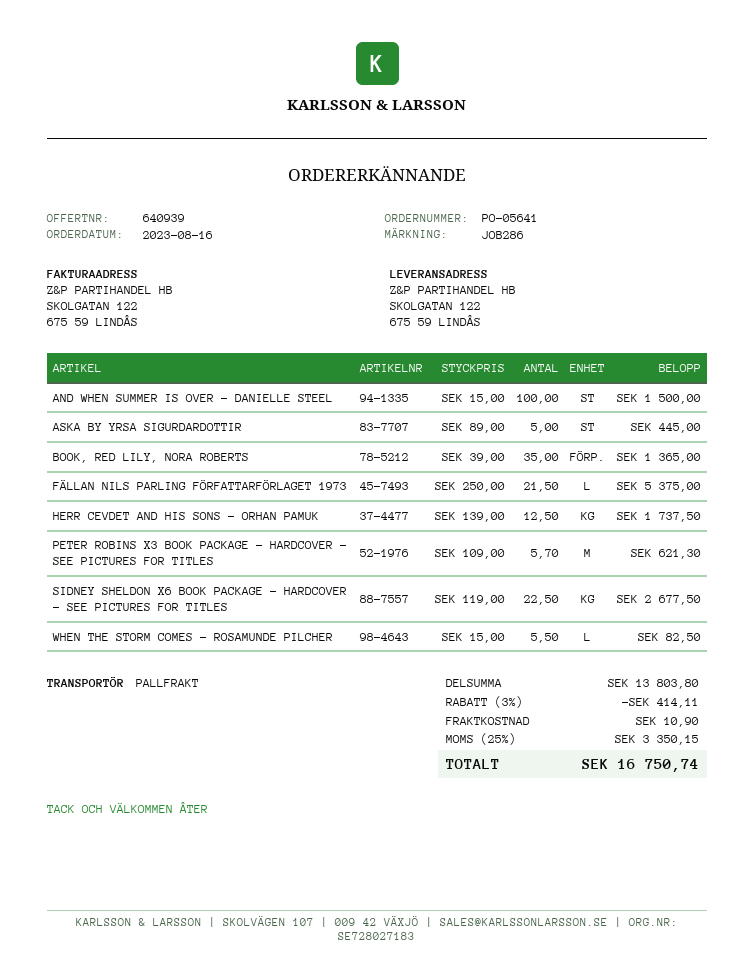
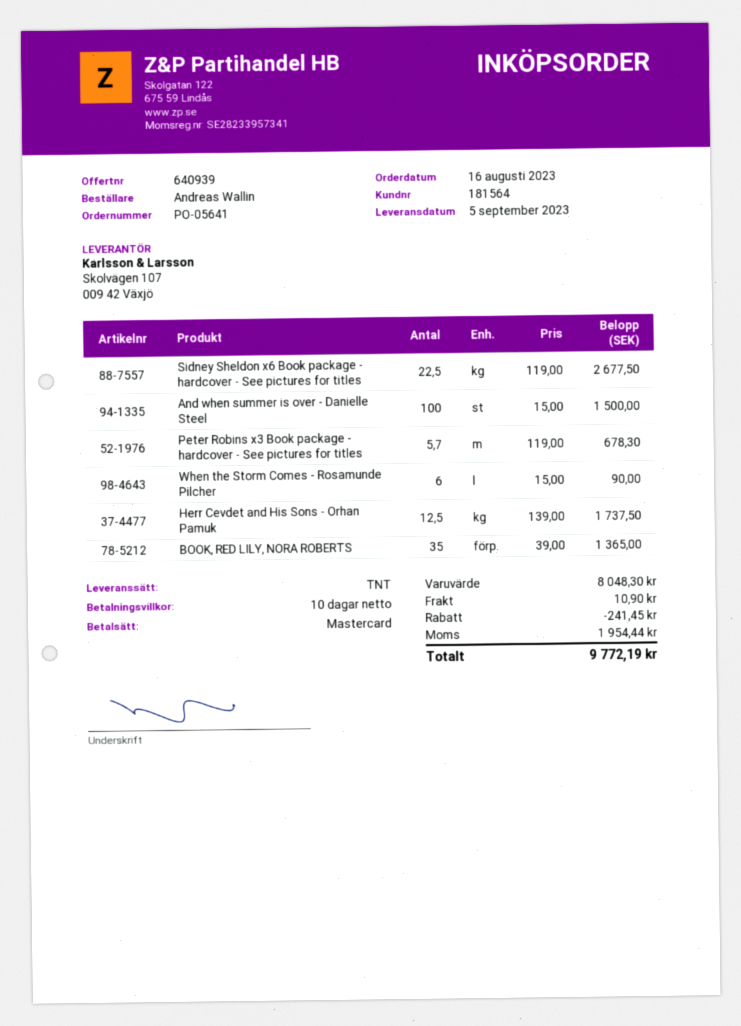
shipping method: pallet freight -> TNT
ASKA BY YRSA SIGURDARDOTTIR: 5 x 89.00 = 445.00 -> none
FÄLLAN NILS PARLING FÖRFATTARFÖRLAGET 1973: 21.5 x 250.00 = 5375.00 -> none
PETER ROBINS X3 BOOK PACKAGE - HARDCOVER - SEE PICTURES FOR TITLES: 5.7 x 109.00 = 621.30 -> 5.7 x 119.00 = 678.30
WHEN THE STORM COMES - ROSAMUNDE PILCHER: 5.5 x 15.00 = 82.50 -> 6 x 15.00 = 90.00
subtotal: 13803.80 -> 8048.30
discount: 414.11 -> 241.45
tax: 3350.15 -> 1954.44
total: 16750.74 -> 9772.19

